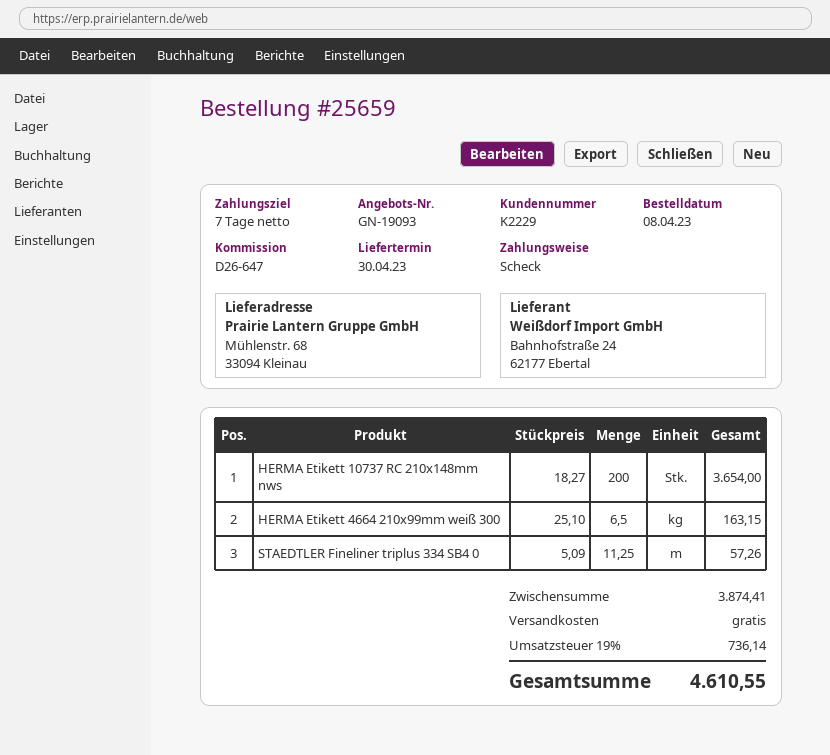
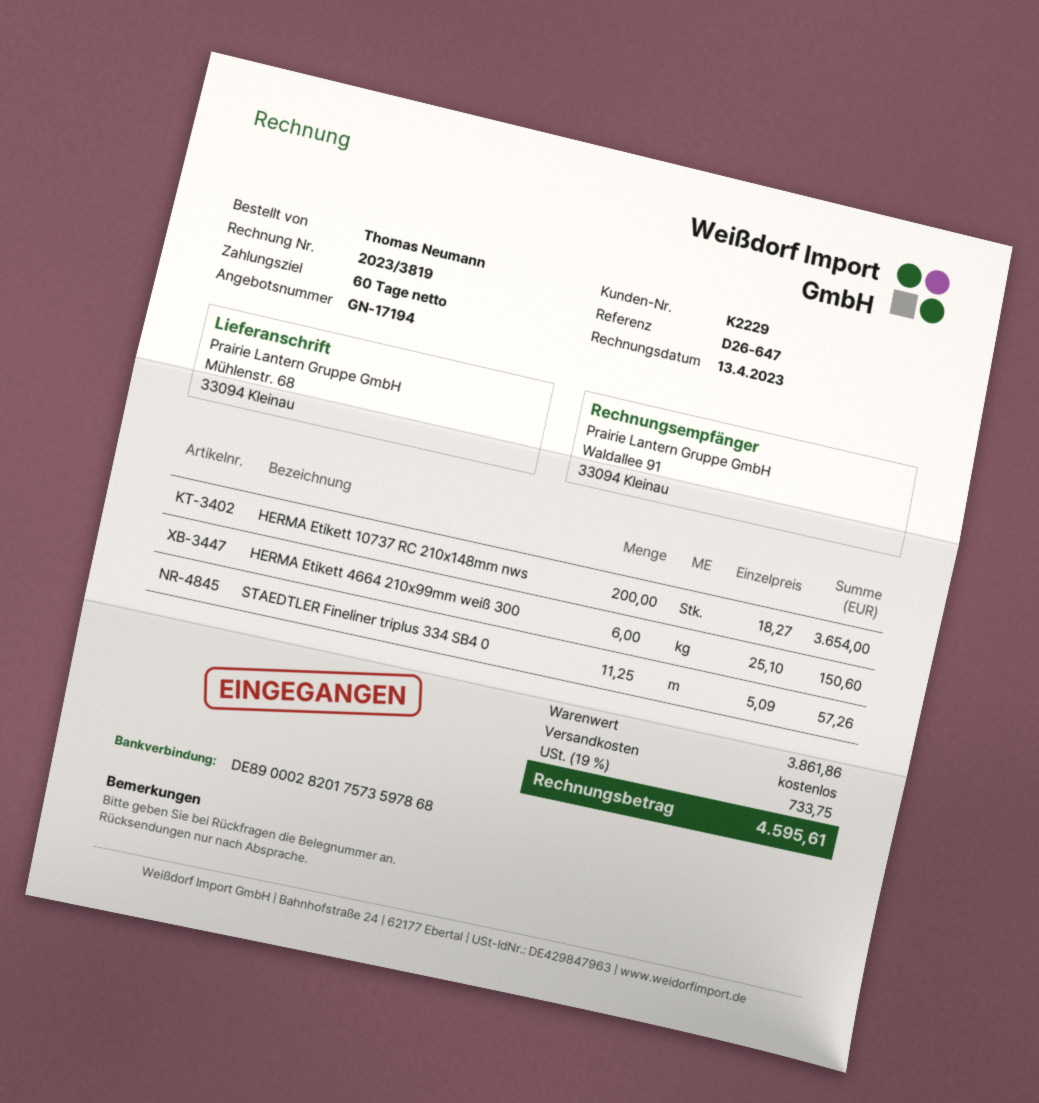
quote number: GN-19093 -> GN-17194
payment terms: 7 days -> 60 days
HERMA Etikett 4664 210x99mm weiß 300: 6.5 x 25.10 = 163.15 -> 6 x 25.10 = 150.60
subtotal: 3874.41 -> 3861.86
tax: 19% = 736.14 -> 19% = 733.75
total: 4610.55 -> 4595.61

